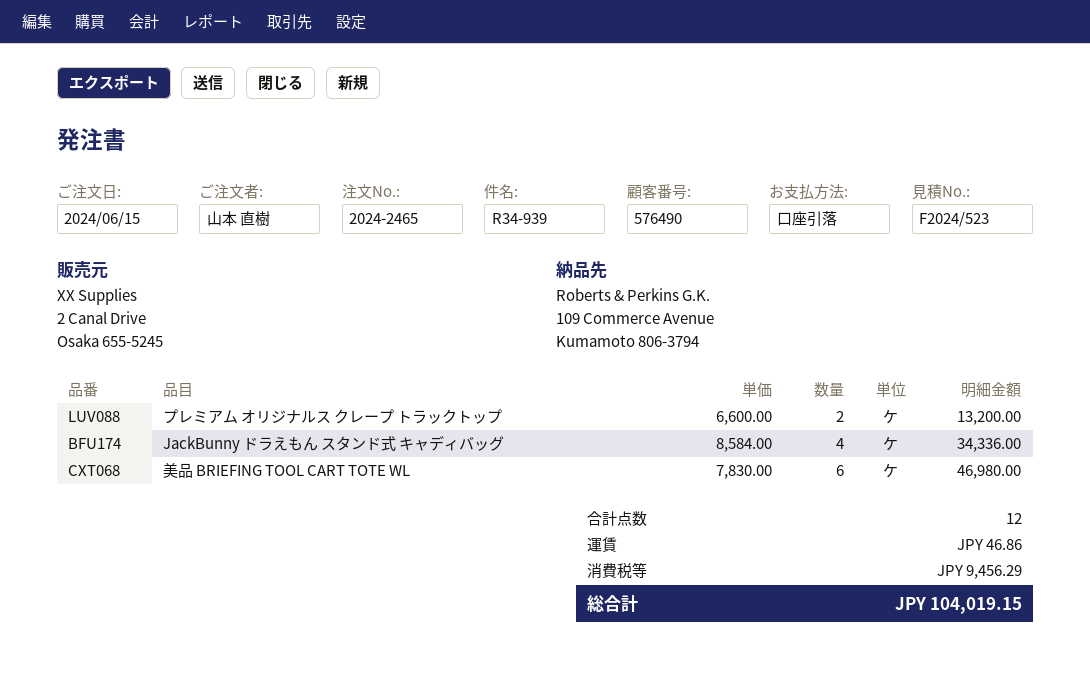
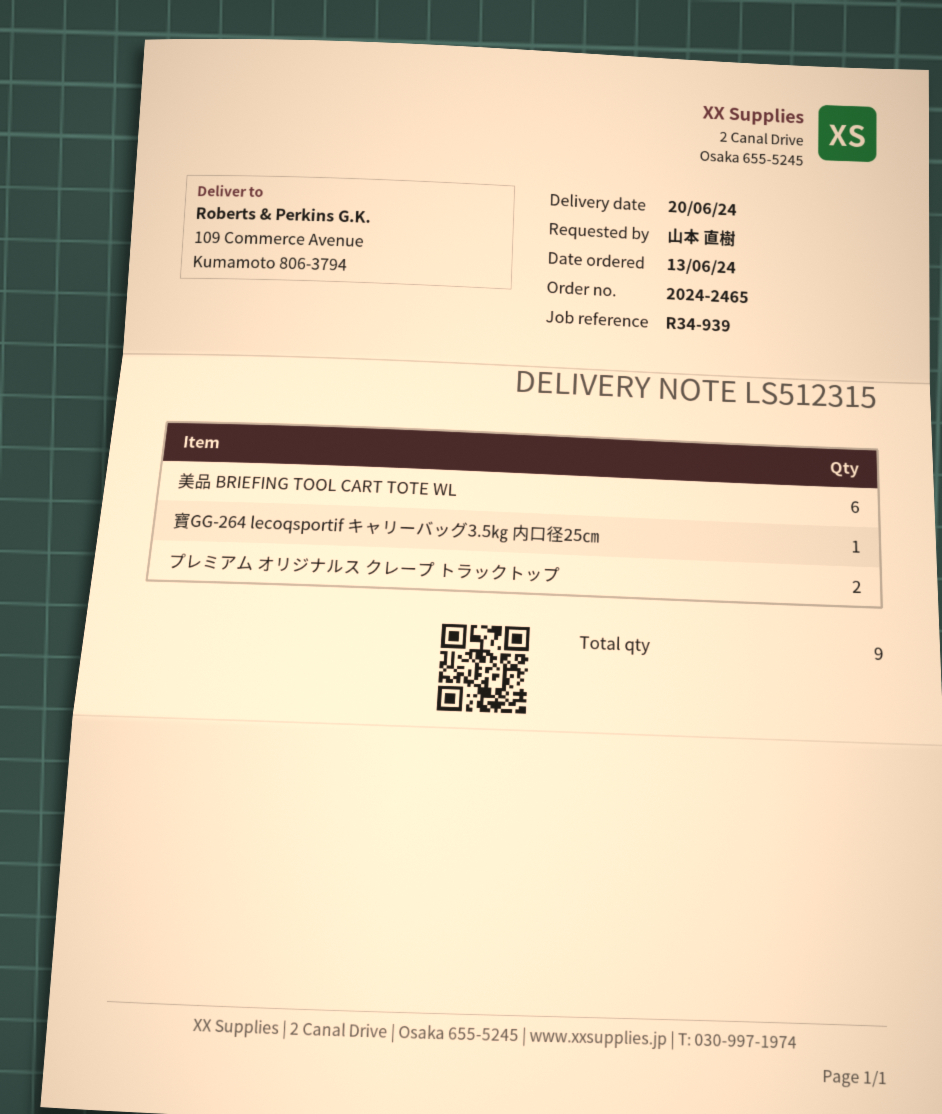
order date: 2024-06-15 -> 2024-06-13
JackBunny ドラえもん スタンド式 キャディバッグ: 4 -> none
寶GG-264 lecoqsportif キャリーバッグ3.5㎏ 内口径25㎝: none -> 1
total quantity: 12 -> 9

